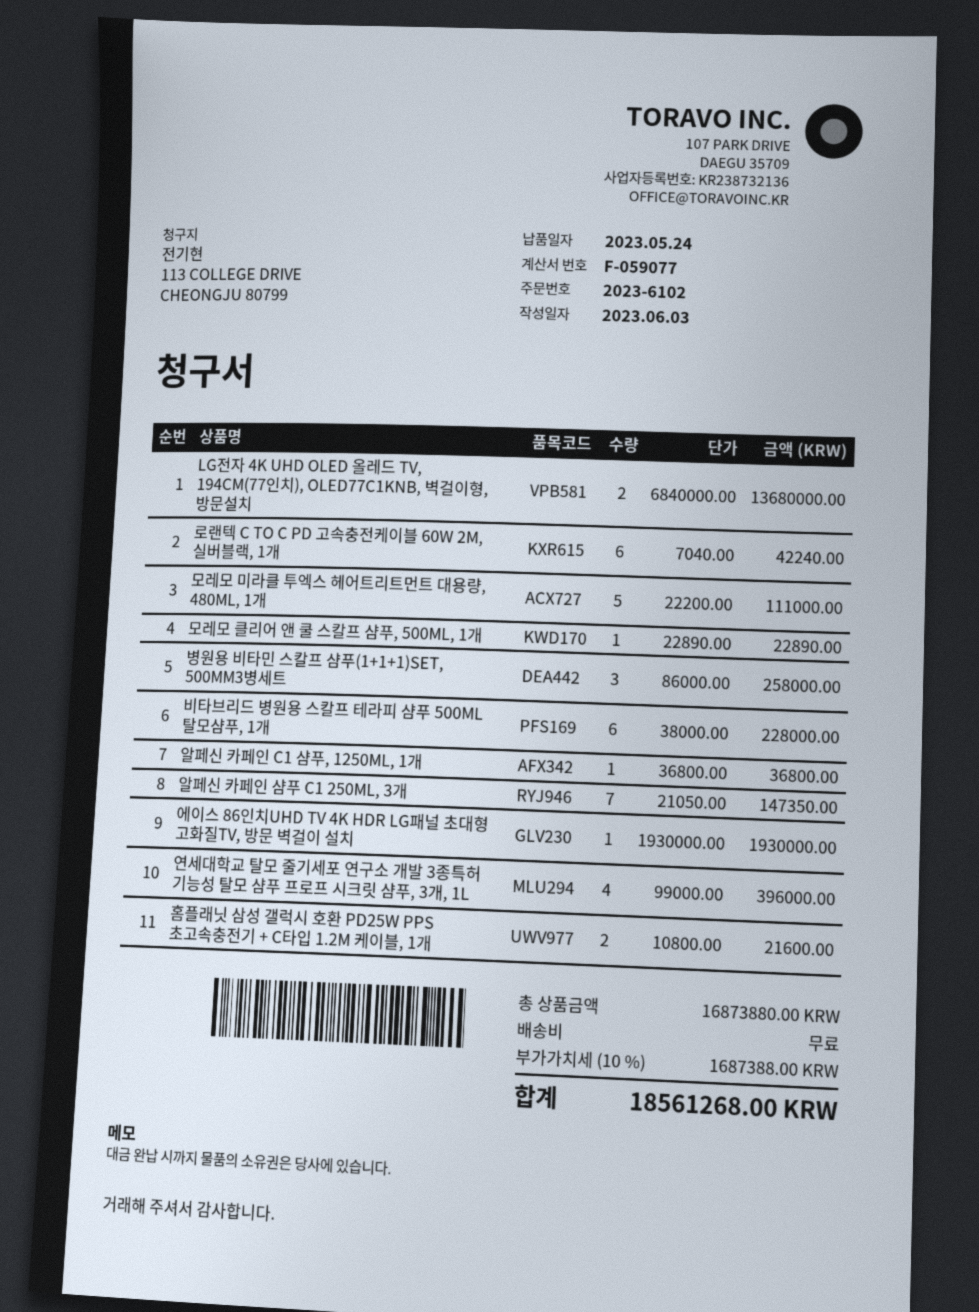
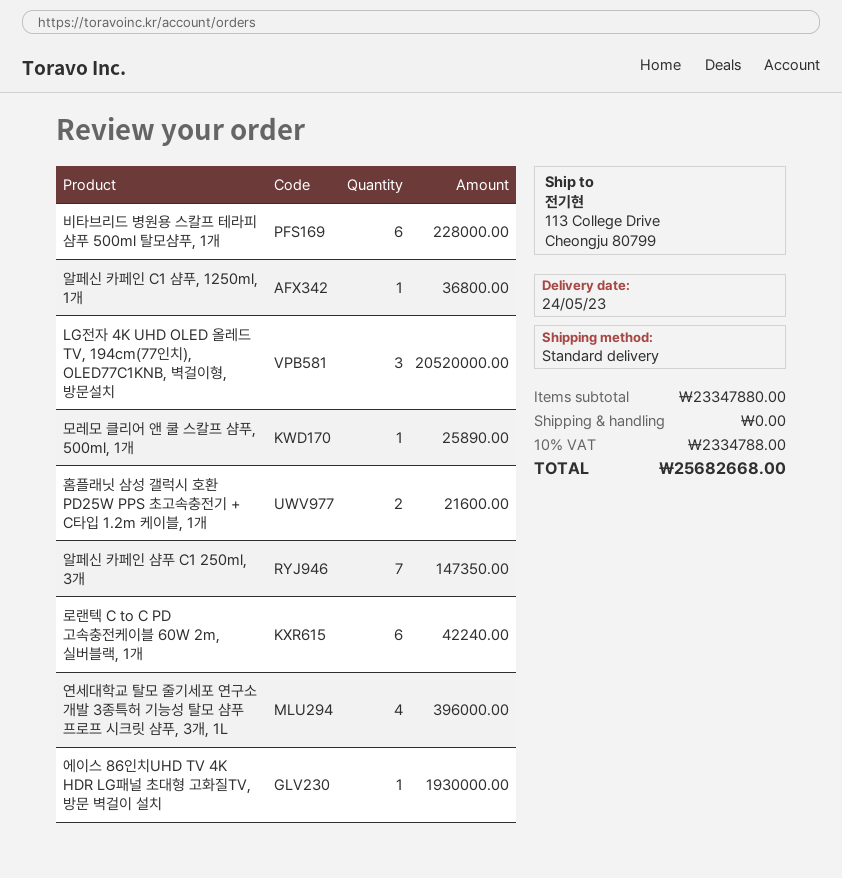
LG전자 4K UHD OLED 올레드 TV, 194CM(77인치), OLED77C1KNB, 벽걸이형, 방문설치: 2 for 13680000.00 -> 3 for 20520000.00
모레모 미라클 투엑스 헤어트리트먼트 대용량, 480ML, 1개: 5 for 111000.00 -> none
모레모 클리어 앤 쿨 스칼프 샴푸, 500ML, 1개: 1 for 22890.00 -> 1 for 25890.00
병원용 비타민 스칼프 샴푸(1+1+1)SET, 500MM3병세트: 3 for 258000.00 -> none
subtotal: 16873880.00 -> 23347880.00
tax: 10% = 1687388.00 -> 10% = 2334788.00
total: 18561268.00 -> 25682668.00

